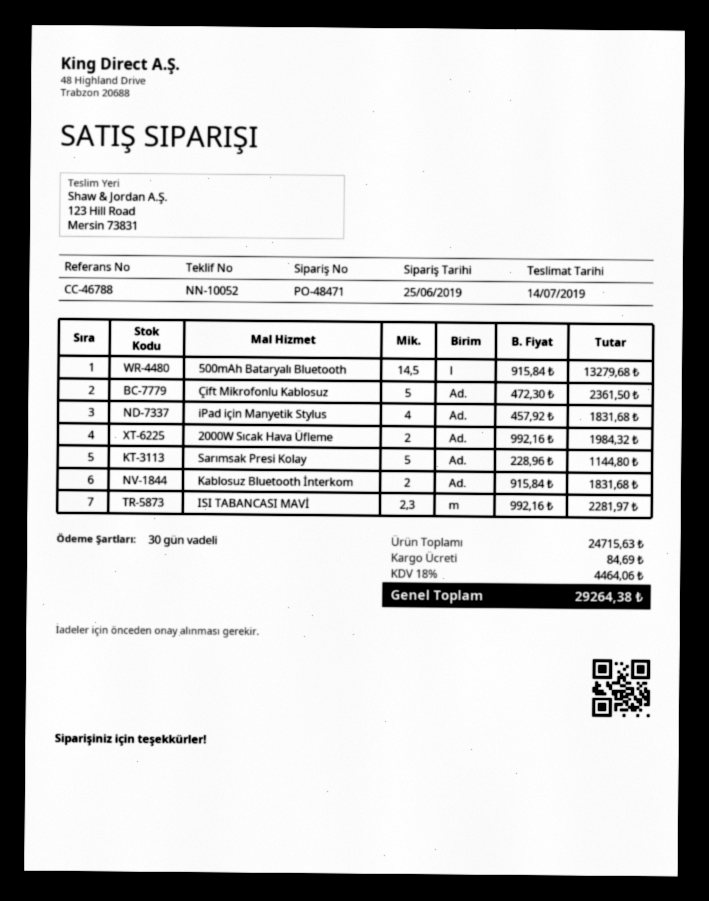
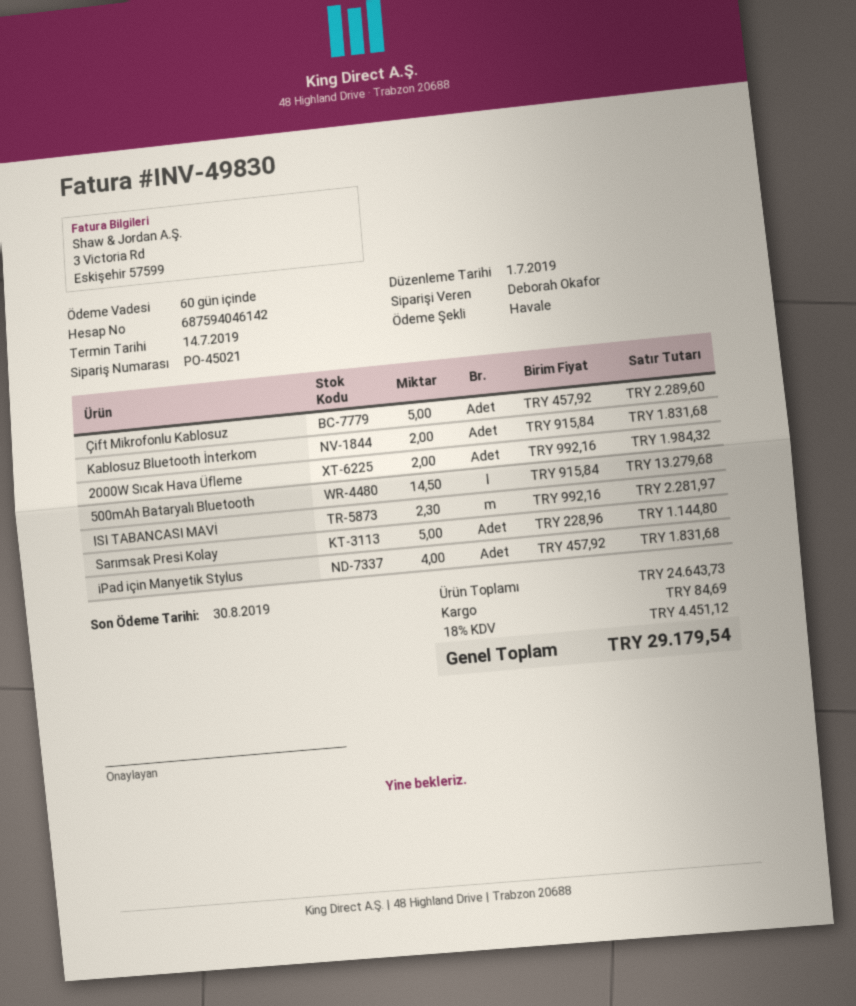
order number: PO-48471 -> PO-45021
payment terms: 30 days -> 60 days
Çift Mikrofonlu Kablosuz: 5 x 472.30 = 2361.50 -> 5 x 457.92 = 2289.60
subtotal: 24715.63 -> 24643.73
tax: 18% = 4464.06 -> 18% = 4451.12
total: 29264.38 -> 29179.54

